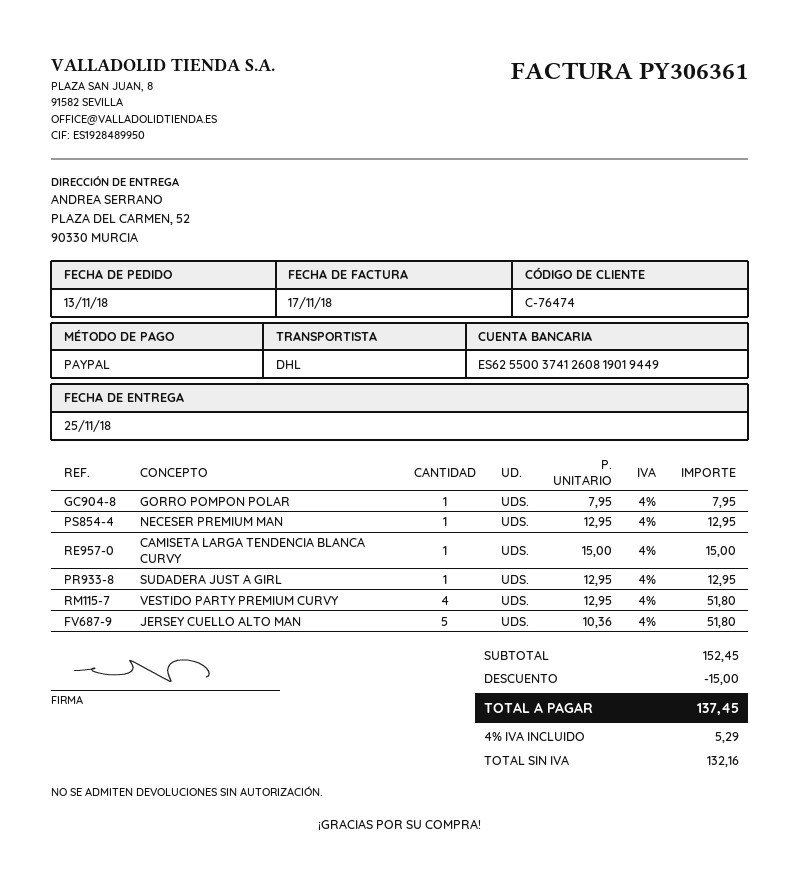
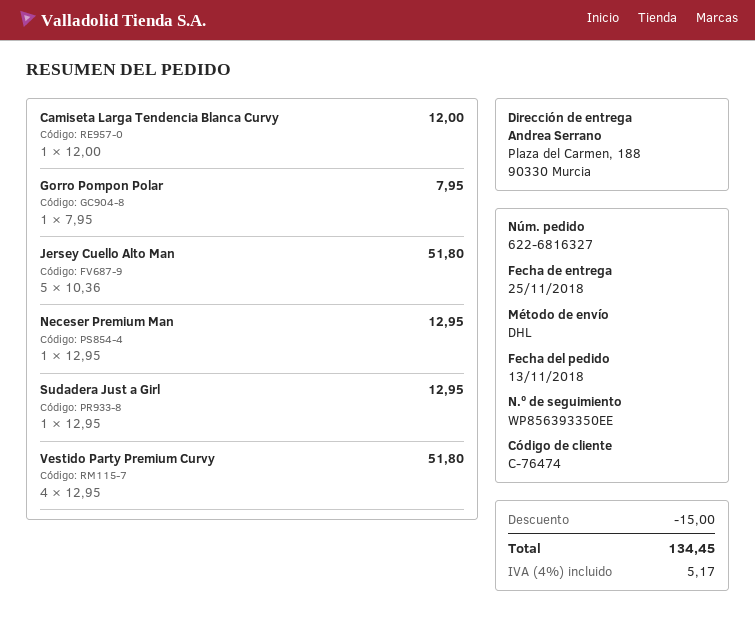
ship to: PLAZA DEL CARMEN, 52, 90330 MURCIA -> Plaza del Carmen, 188, 90330 Murcia
CAMISETA LARGA TENDENCIA BLANCA CURVY: 1 x 15.00 = 15.00 -> 1 x 12.00 = 12.00
tax: 4% = 5.29 -> 4% = 5.17
total: 137.45 -> 134.45

